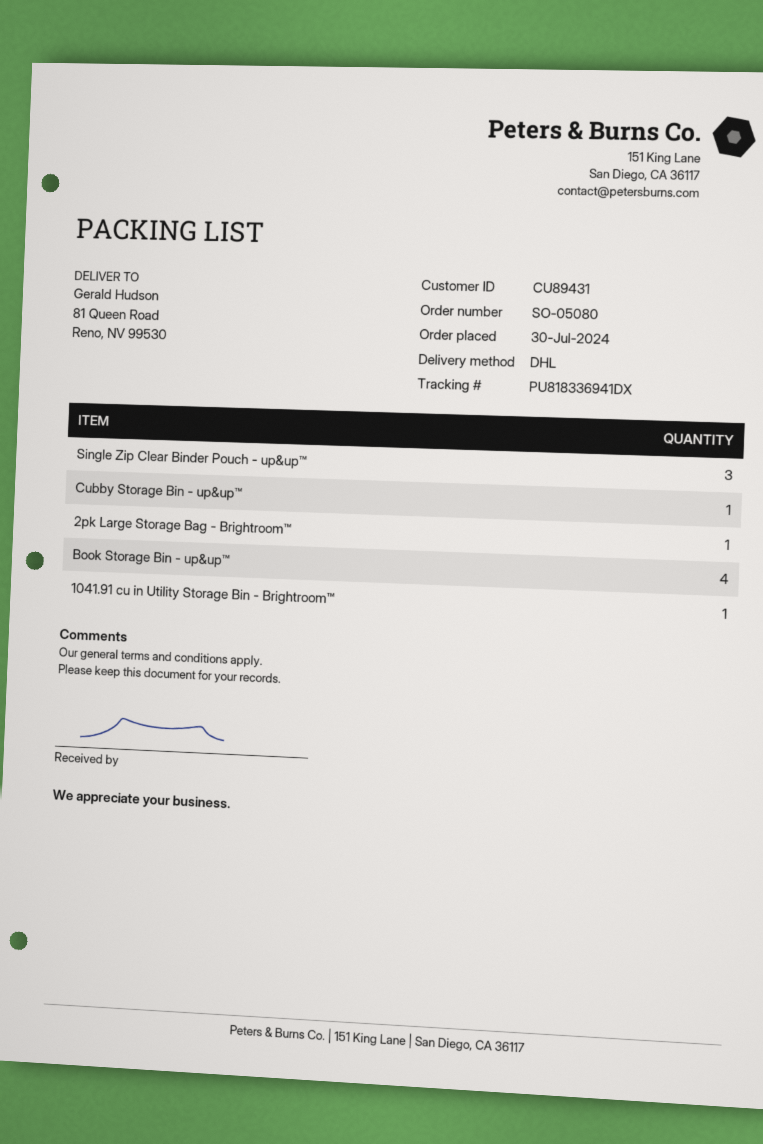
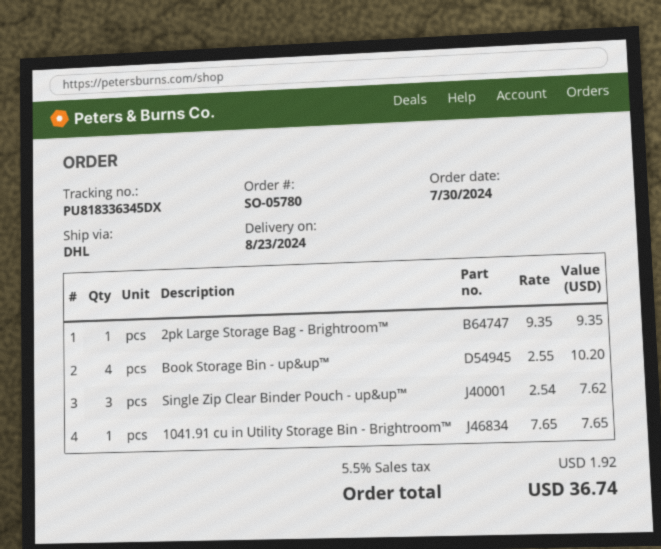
order number: SO-05080 -> SO-05780
tracking number: PU818336941DX -> PU818336345DX
Cubby Storage Bin - up&up™: 1 -> none

